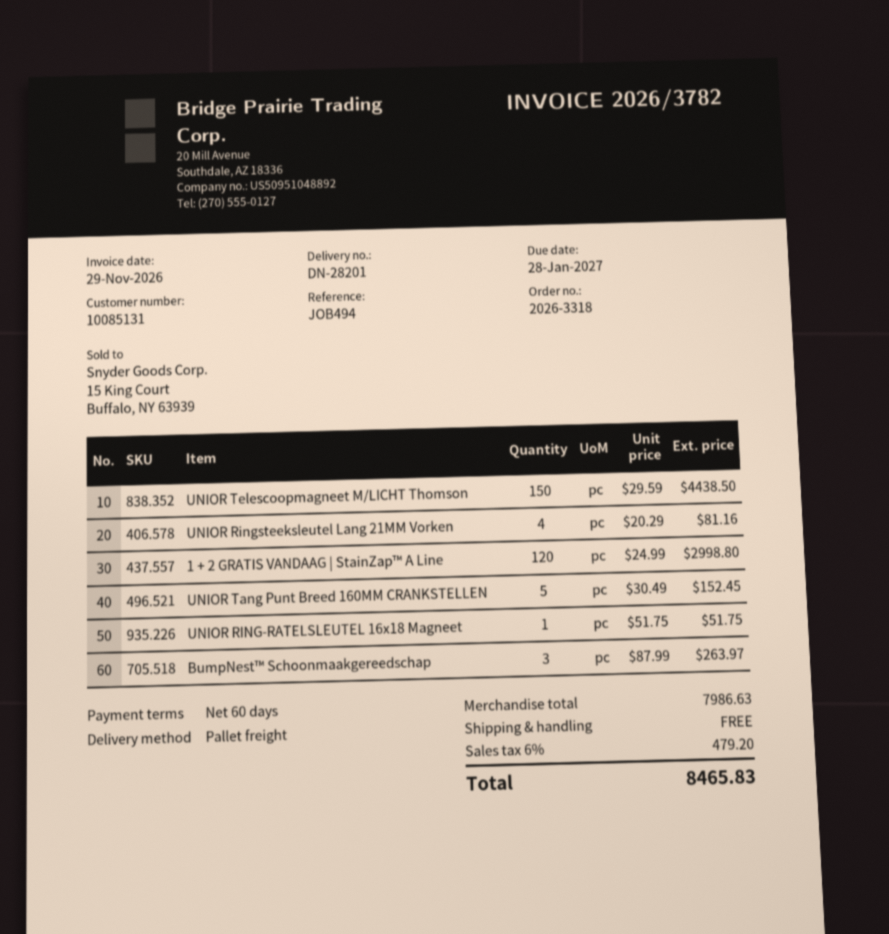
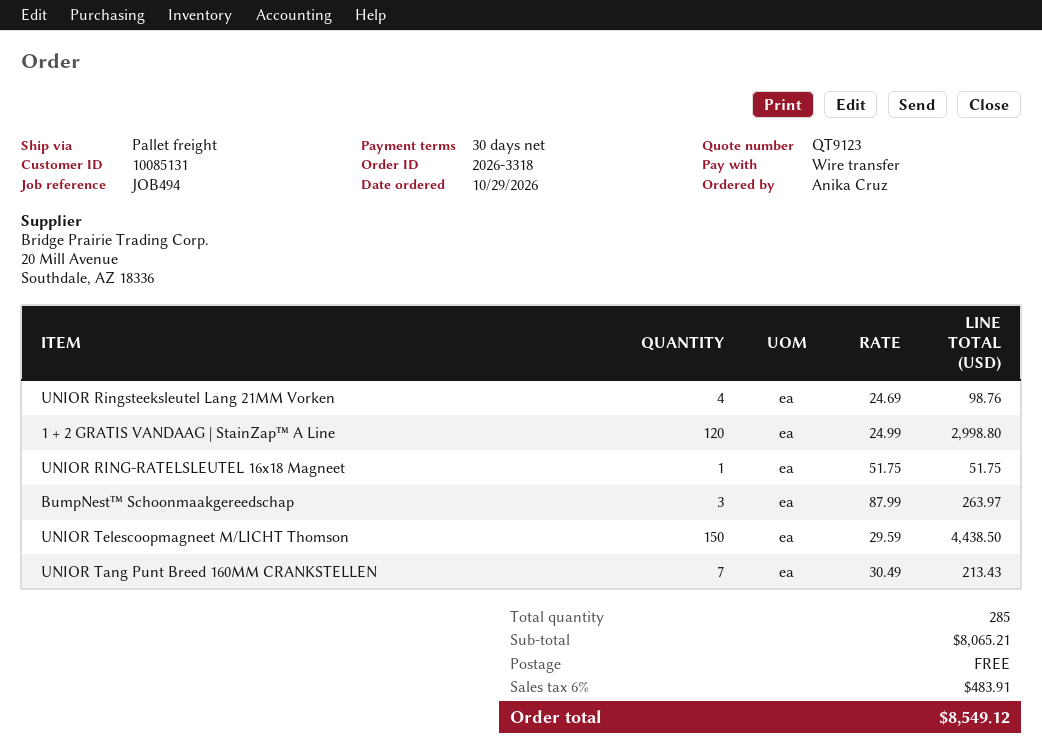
payment terms: 60 days -> 30 days
UNIOR Ringsteeksleutel Lang 21MM Vorken: 4 x 20.29 = 81.16 -> 4 x 24.69 = 98.76
UNIOR Tang Punt Breed 160MM CRANKSTELLEN: 5 x 30.49 = 152.45 -> 7 x 30.49 = 213.43
subtotal: 7986.63 -> 8065.21
tax: 6% = 479.20 -> 6% = 483.91
total: 8465.83 -> 8549.12

